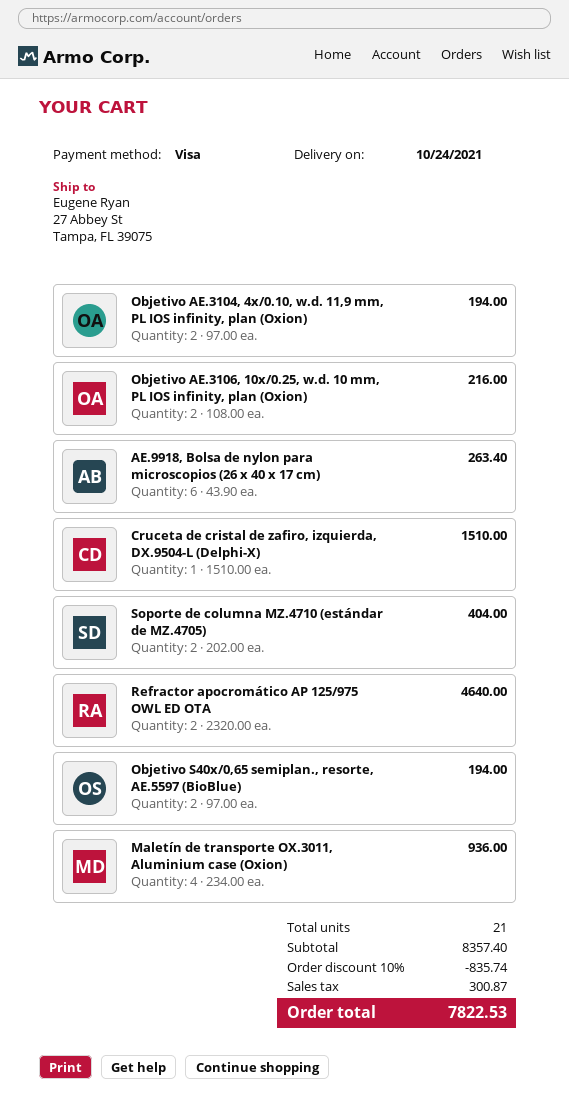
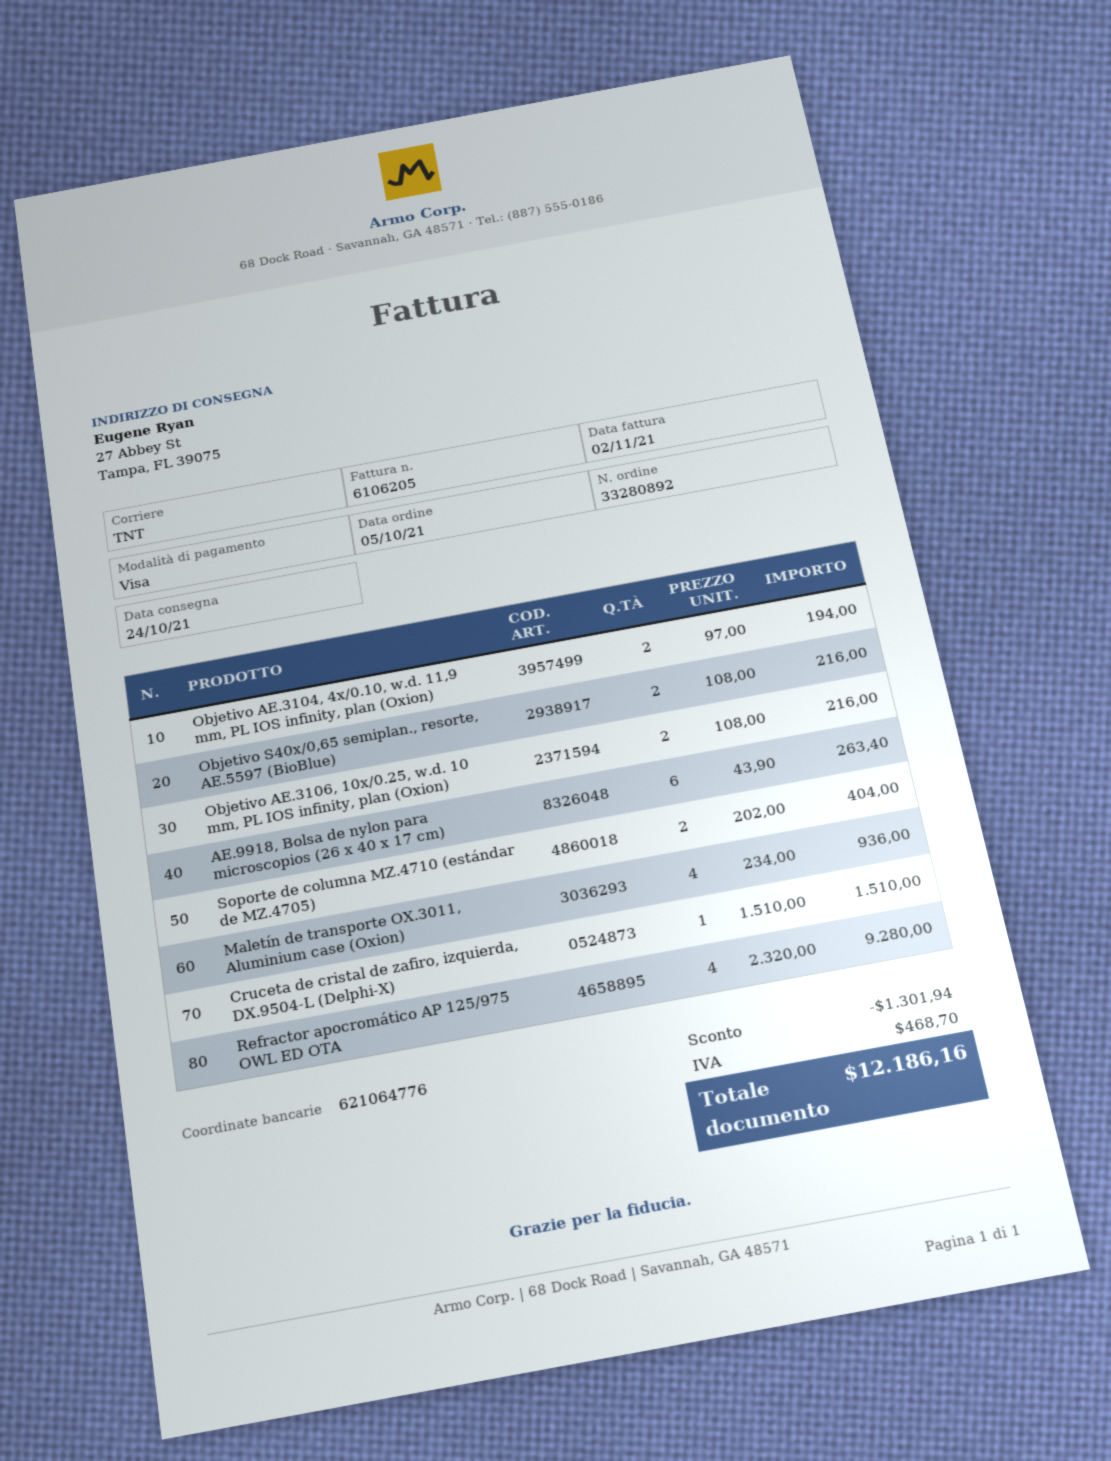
Refractor apocromático AP 125/975 OWL ED OTA: 2 x 2320.00 = 4640.00 -> 4 x 2320.00 = 9280.00
Objetivo S40x/0,65 semiplan., resorte, AE.5597 (BioBlue): 2 x 97.00 = 194.00 -> 2 x 108.00 = 216.00
discount: 835.74 -> 1301.94
tax: 300.87 -> 468.70
total: 7822.53 -> 12186.16

